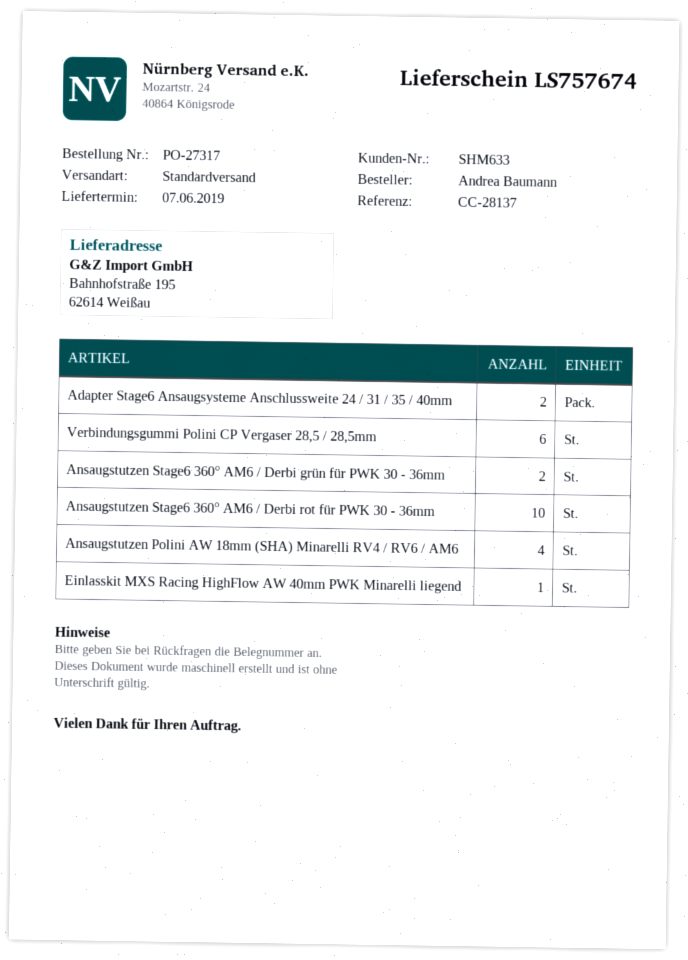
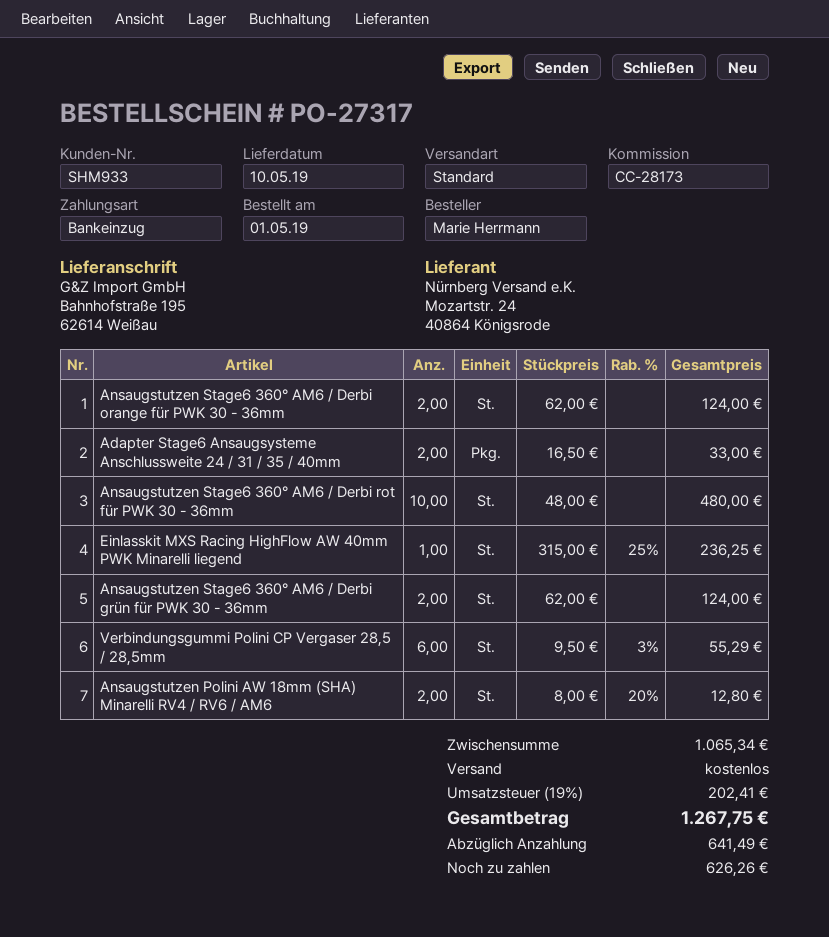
delivery date: 2019-06-07 -> 2019-05-10
customer number: SHM633 -> SHM933
reference: CC-28137 -> CC-28173
ordered by: Andrea Baumann -> Marie Herrmann
Ansaugstutzen Polini AW 18mm (SHA) Minarelli RV4 / RV6 / AM6: 4 -> 2
Ansaugstutzen Stage6 360° AM6 / Derbi orange für PWK 30 - 36mm: none -> 2

